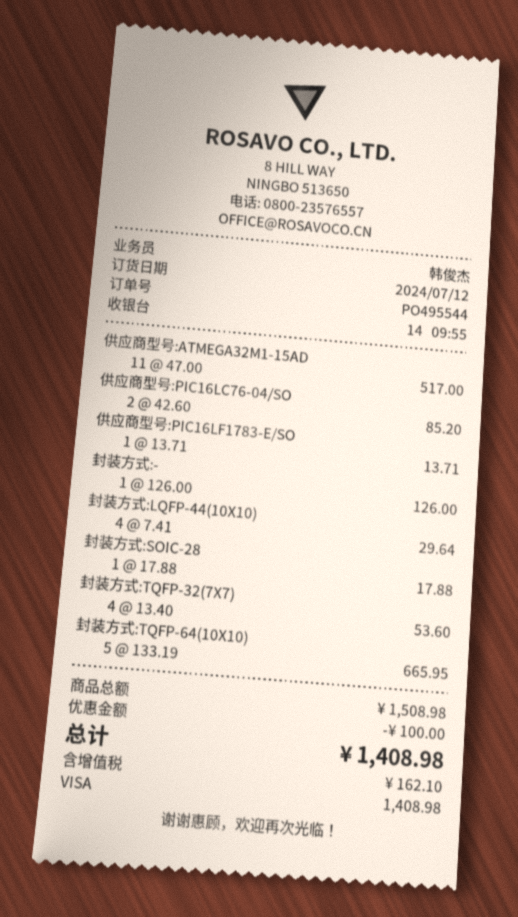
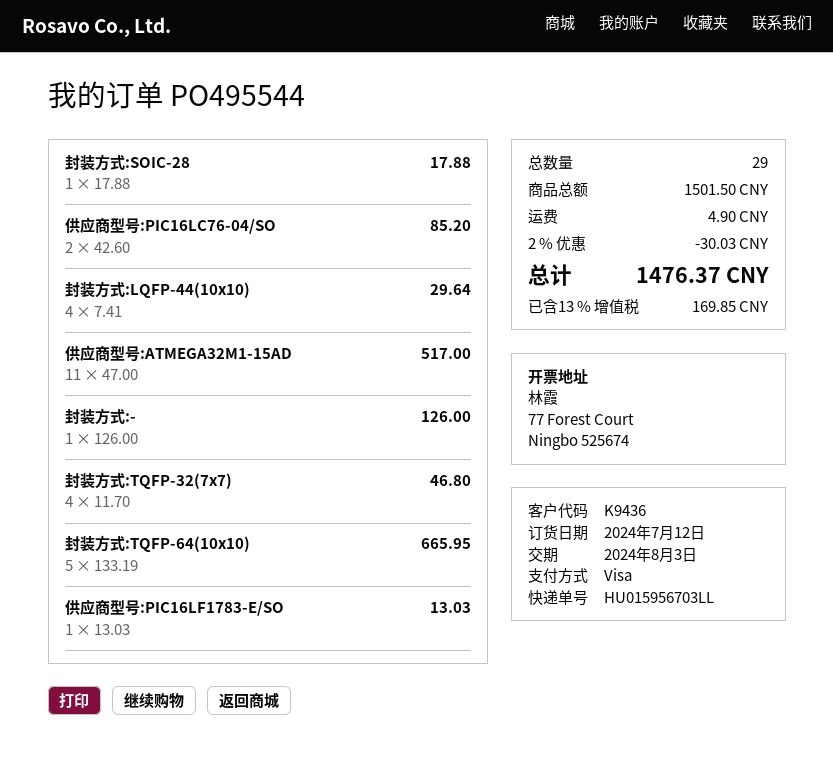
供应商型号:PIC16LF1783-E/SO: 1 x 13.71 = 13.71 -> 1 x 13.03 = 13.03
封装方式:TQFP-32(7X7): 4 x 13.40 = 53.60 -> 4 x 11.70 = 46.80
subtotal: 1508.98 -> 1501.50
discount: 100.00 -> 30.03
shipping: none -> 4.90
tax: 162.10 -> 169.85
total: 1408.98 -> 1476.37

